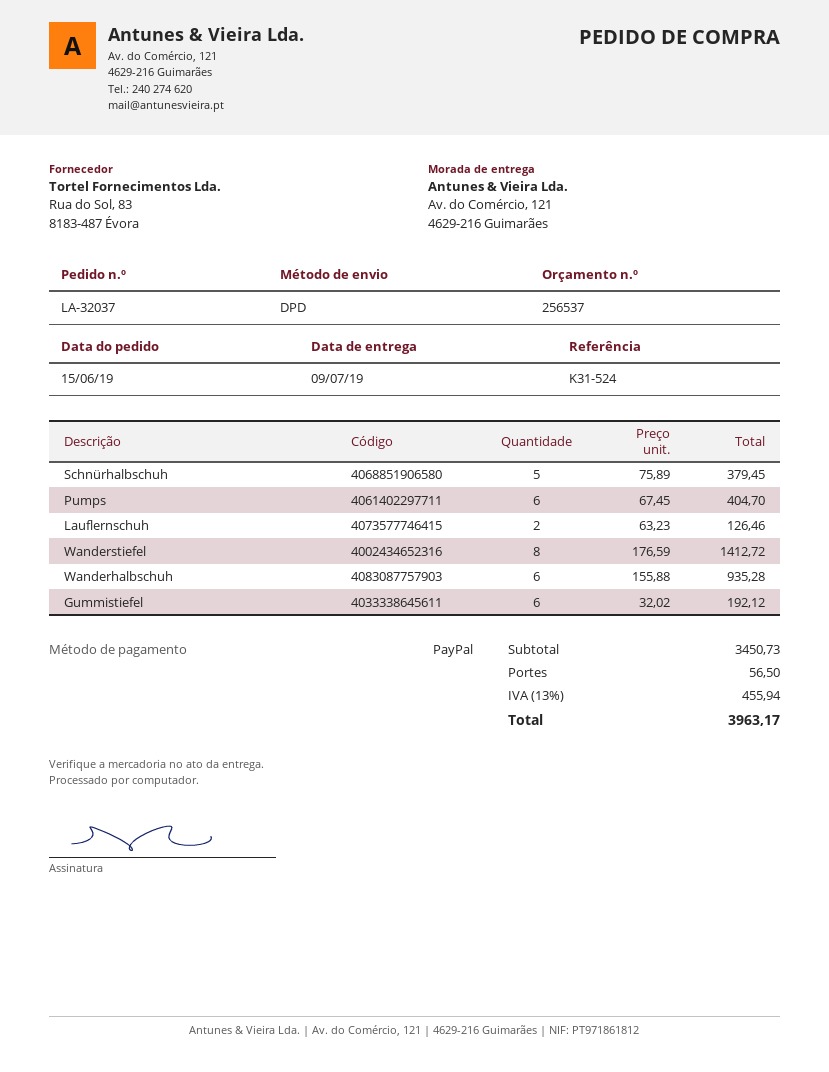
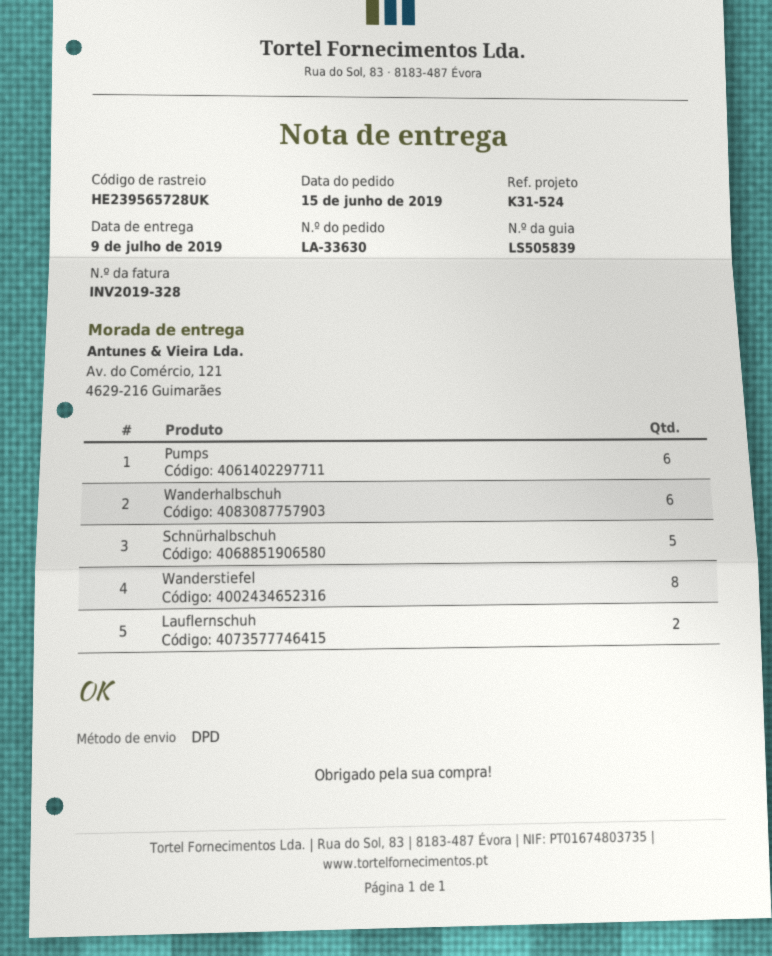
order number: LA-32037 -> LA-33630
Gummistiefel: 6 -> none

